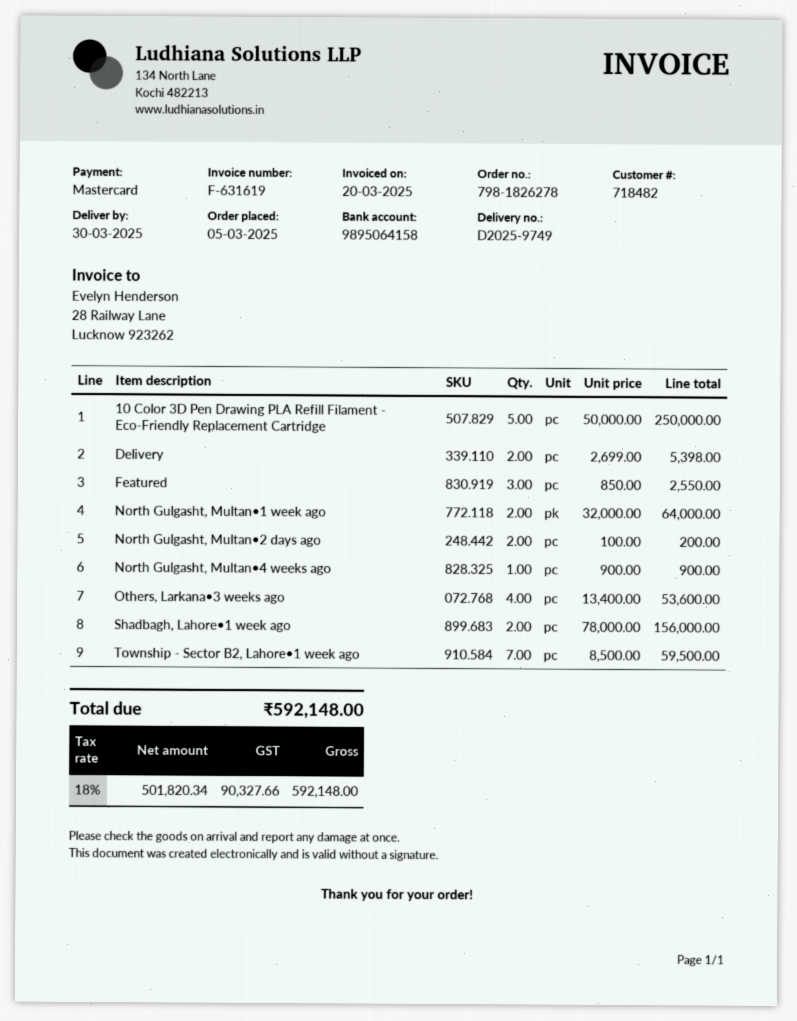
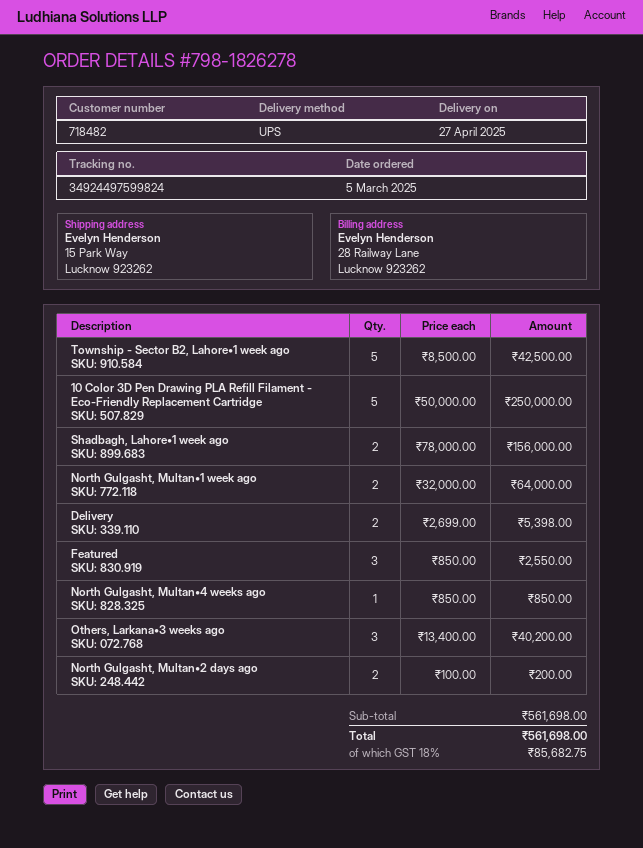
delivery date: 2025-03-30 -> 2025-04-27
North Gulgasht, Multan•4 weeks ago: 1 x 900.00 = 900.00 -> 1 x 850.00 = 850.00
Others, Larkana•3 weeks ago: 4 x 13400.00 = 53600.00 -> 3 x 13400.00 = 40200.00
Township - Sector B2, Lahore•1 week ago: 7 x 8500.00 = 59500.00 -> 5 x 8500.00 = 42500.00
tax: 18% = 90327.66 -> 18% = 85682.75
total: 592148.00 -> 561698.00

